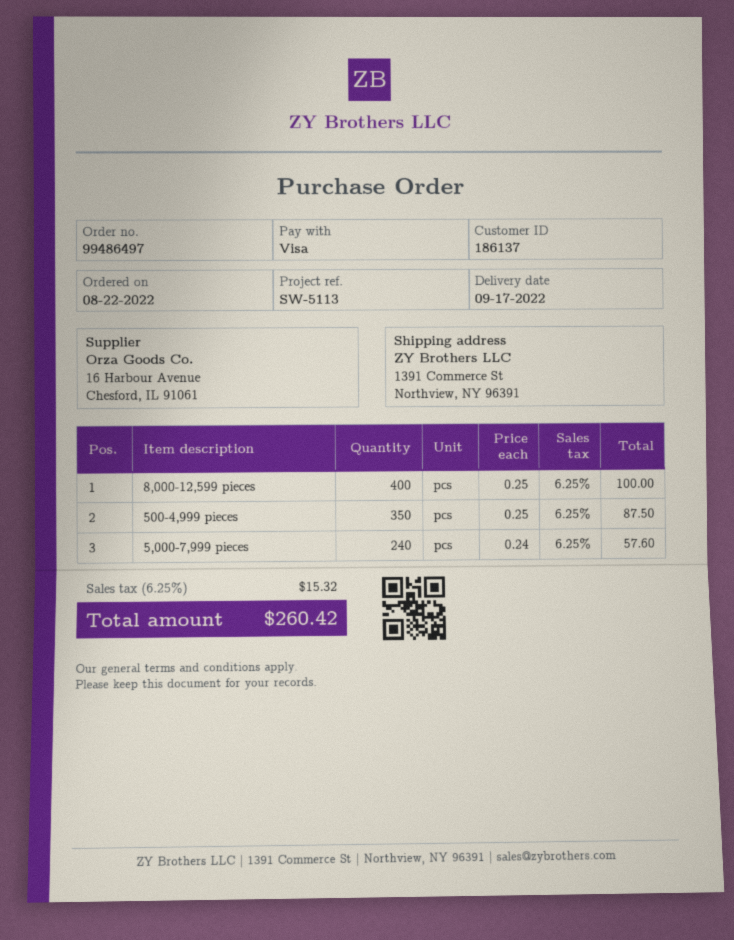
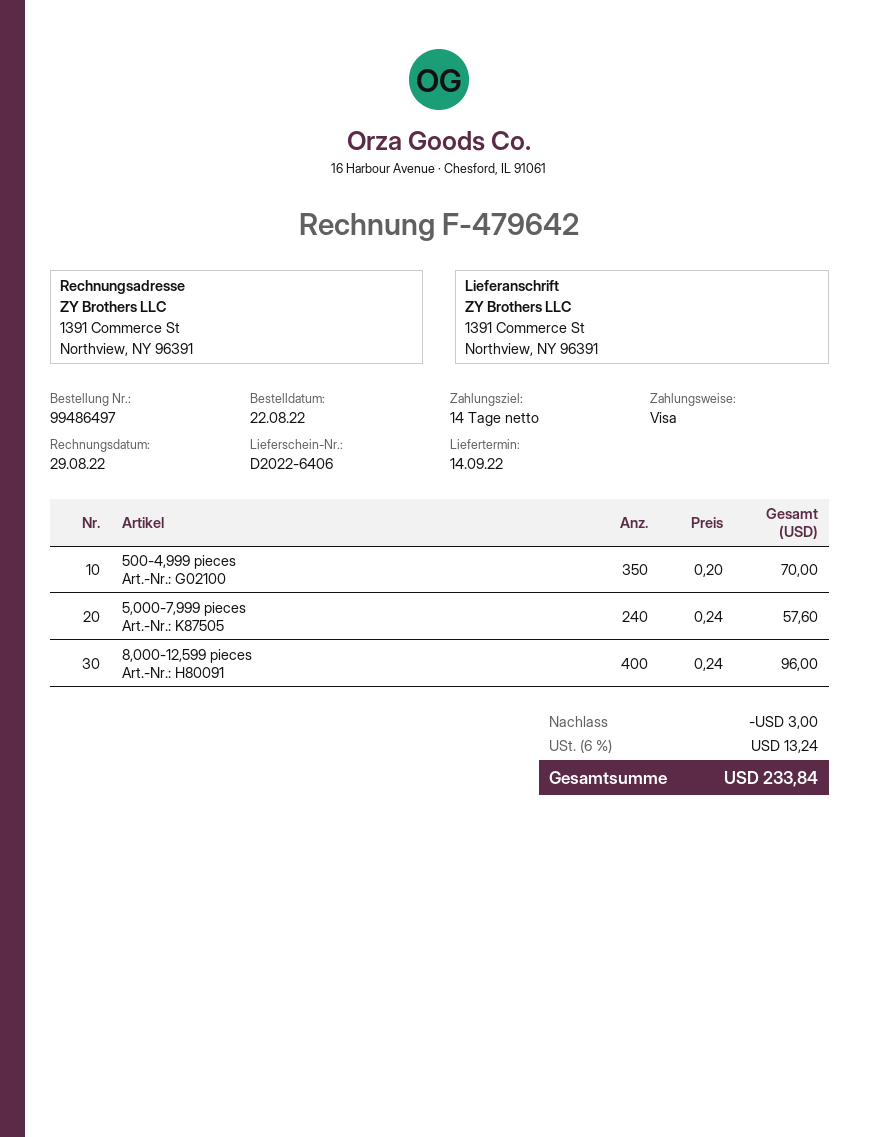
delivery date: 2022-09-17 -> 2022-09-14
8,000-12,599 pieces: 400 x 0.25 = 100.00 -> 400 x 0.24 = 96.00
500-4,999 pieces: 350 x 0.25 = 87.50 -> 350 x 0.20 = 70.00
discount: none -> 3.00
tax: 6.25% = 15.32 -> 6% = 13.24
total: 260.42 -> 233.84

